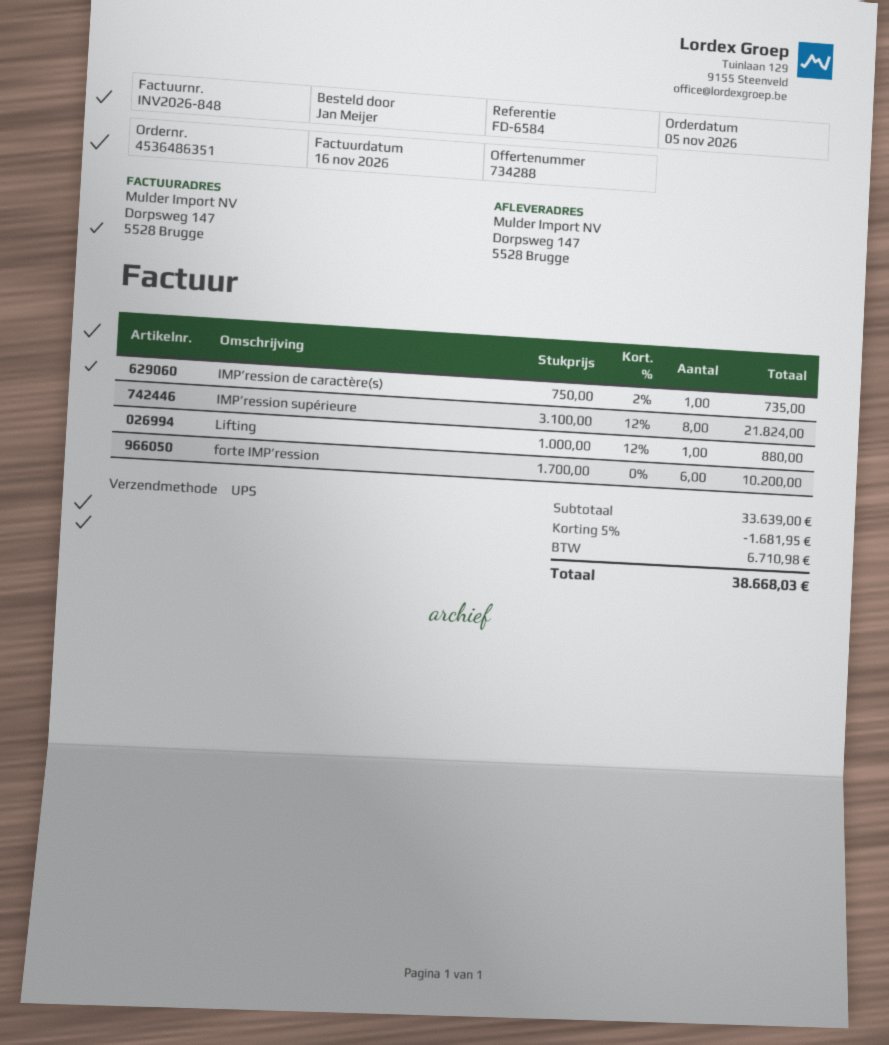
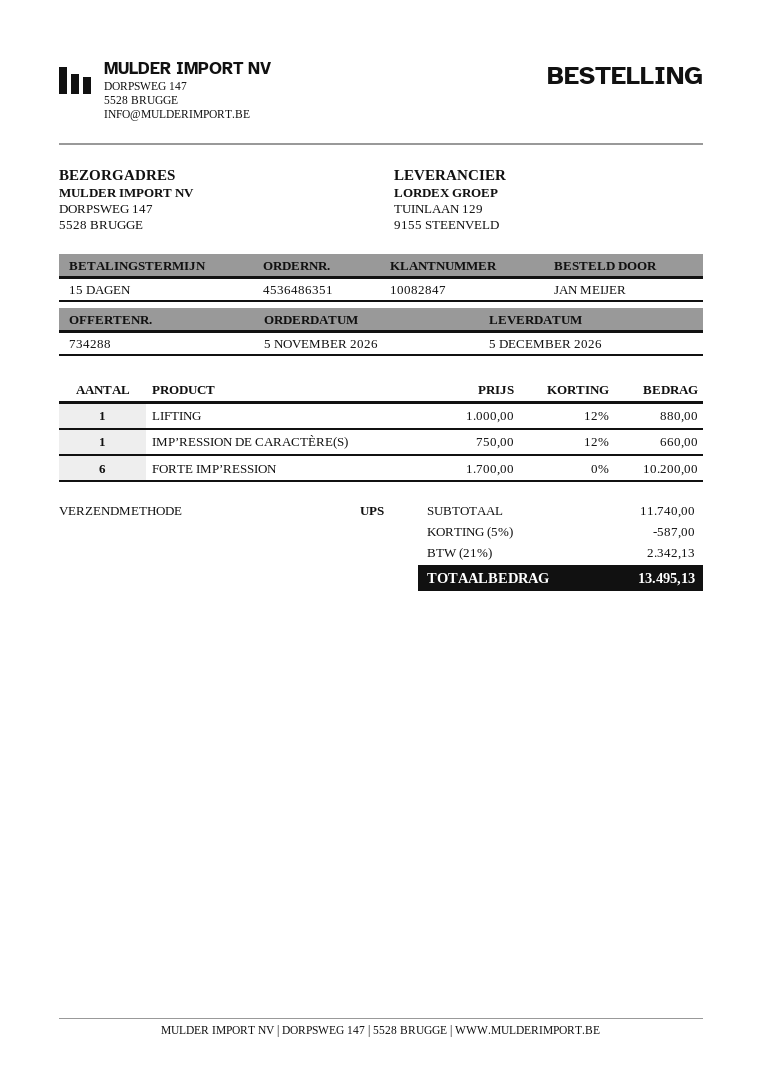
IMP’ression de caractère(s): 1 x 750.00 - 2% = 735.00 -> 1 x 750.00 - 12% = 660.00
IMP’ression supérieure: 8 x 3100.00 - 12% = 21824.00 -> none
subtotal: 33639.00 -> 11740.00
discount: 5% = 1681.95 -> 5% = 587.00
tax: 6710.98 -> 2342.13
total: 38668.03 -> 13495.13

